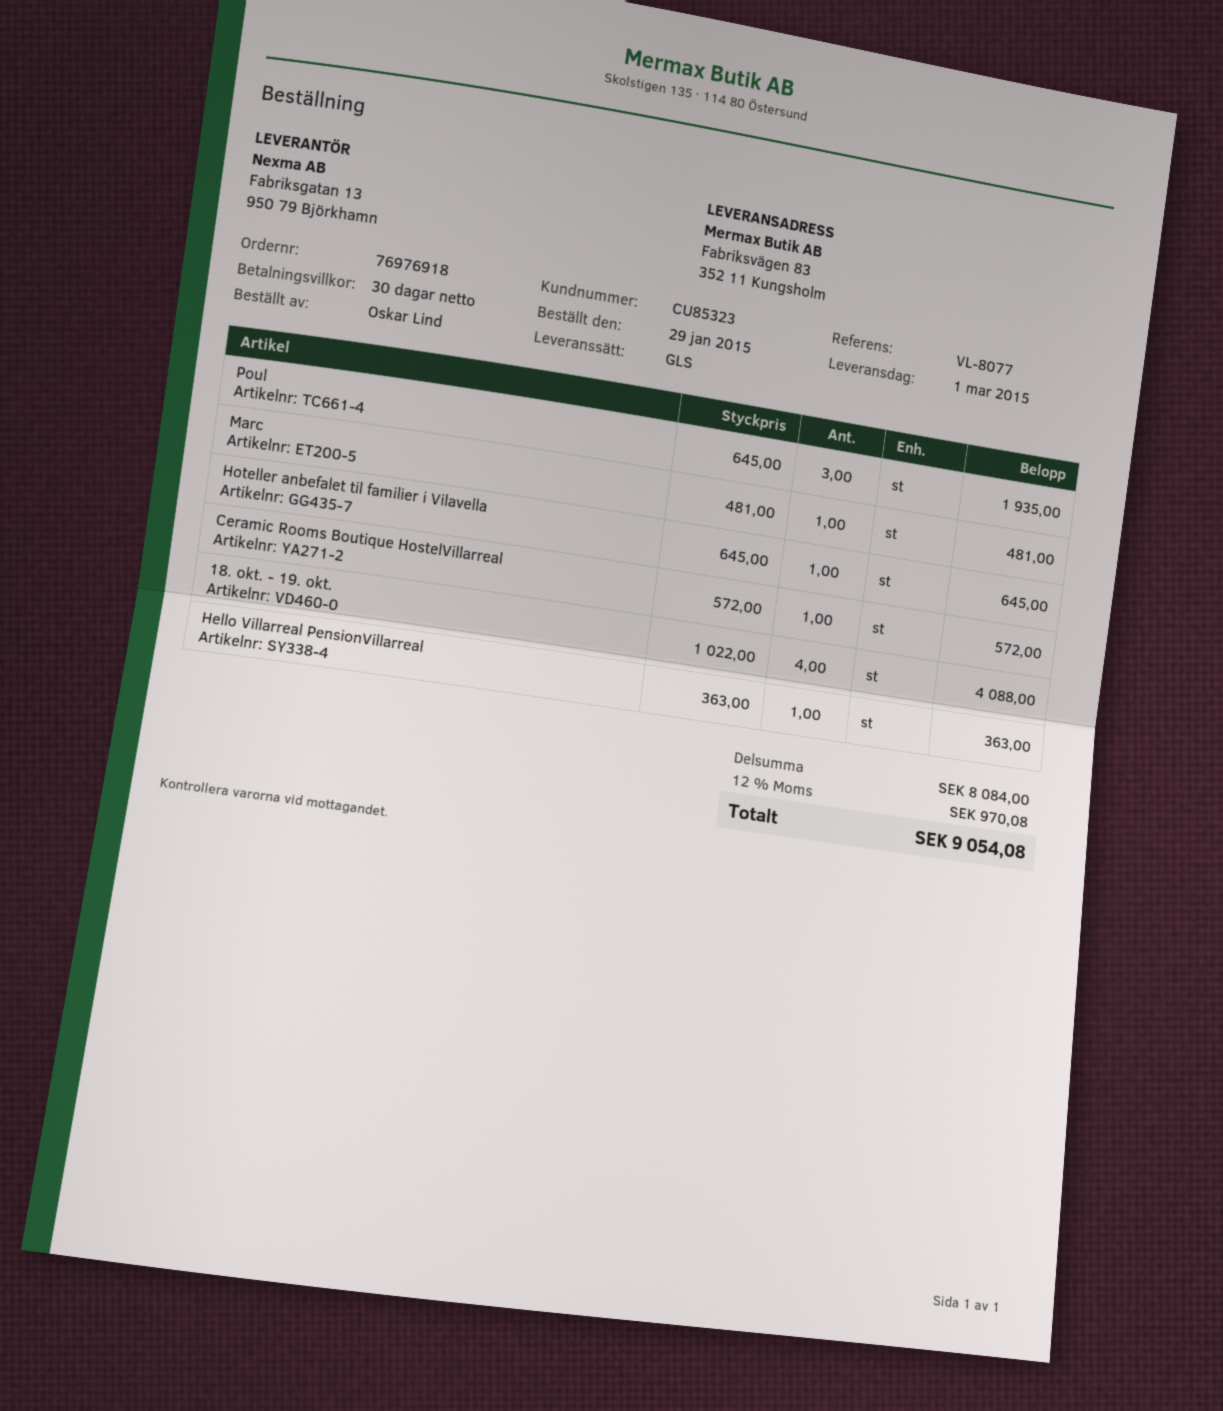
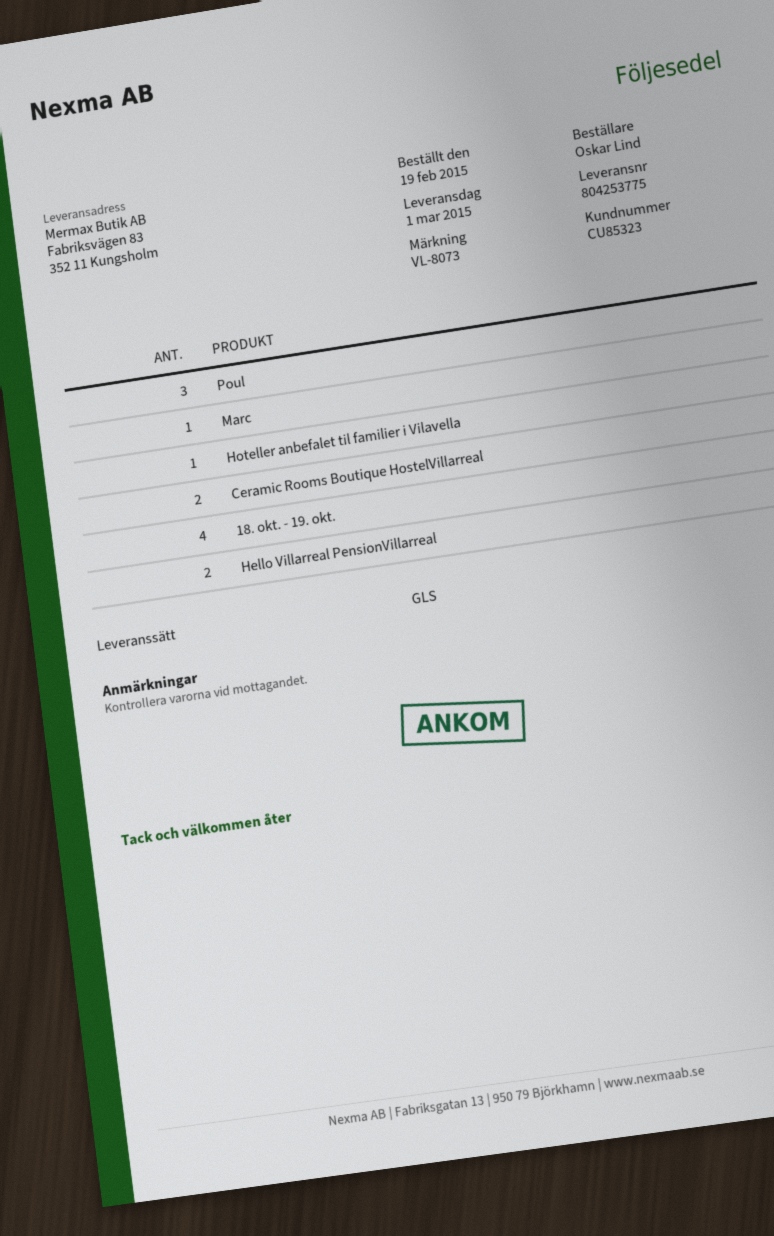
order date: 2015-01-29 -> 2015-02-19
reference: VL-8077 -> VL-8073
Ceramic Rooms Boutique HostelVillarreal: 1 -> 2
Hello Villarreal PensionVillarreal: 1 -> 2

